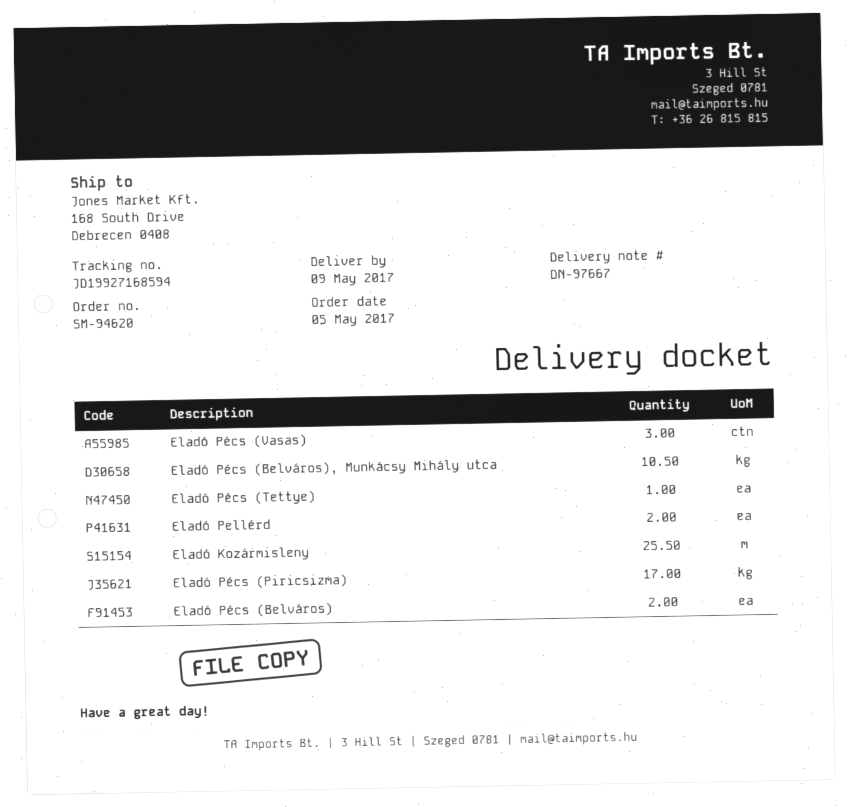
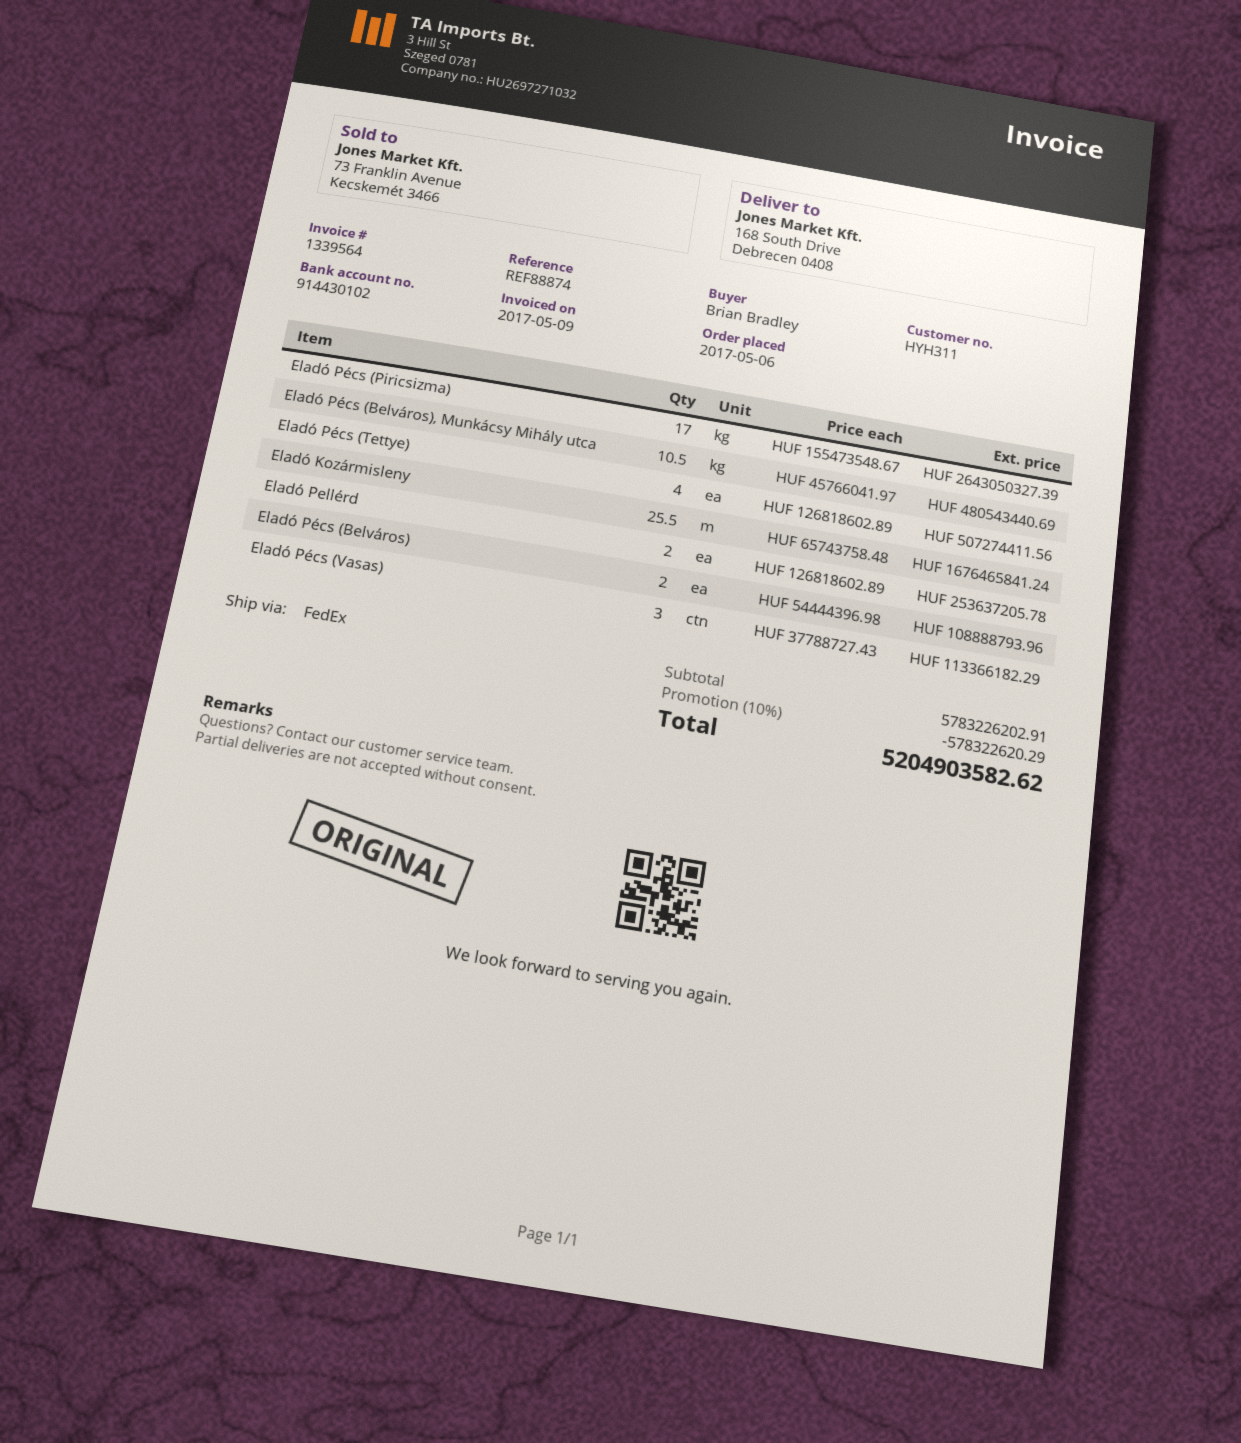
order date: 2017-05-05 -> 2017-05-06
Eladó Pécs (Tettye): 1 -> 4

